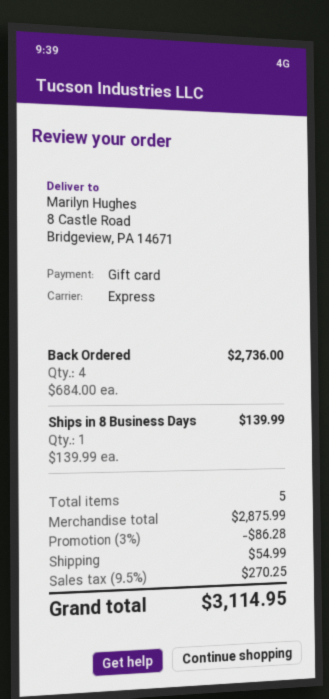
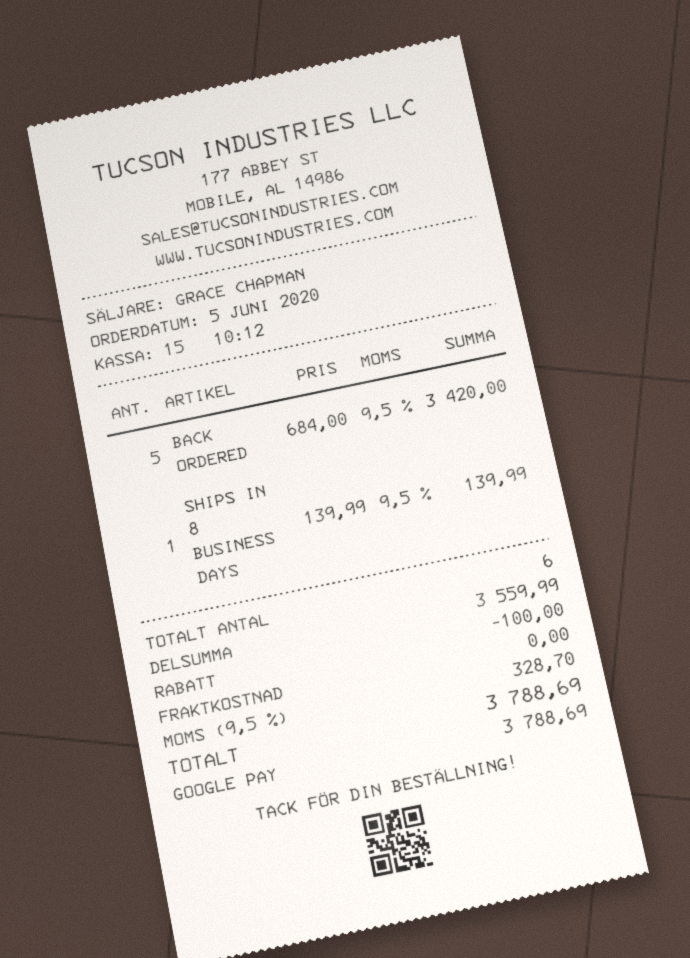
payment method: gift card -> Google Pay
Back Ordered: 4 x 684.00 = 2736.00 -> 5 x 684.00 = 3420.00
total quantity: 5 -> 6
subtotal: 2875.99 -> 3559.99
discount: 86.28 -> 100.00
shipping: 54.99 -> 0.00
tax: 9.5% = 270.25 -> 9.5% = 328.70
total: 3114.95 -> 3788.69

